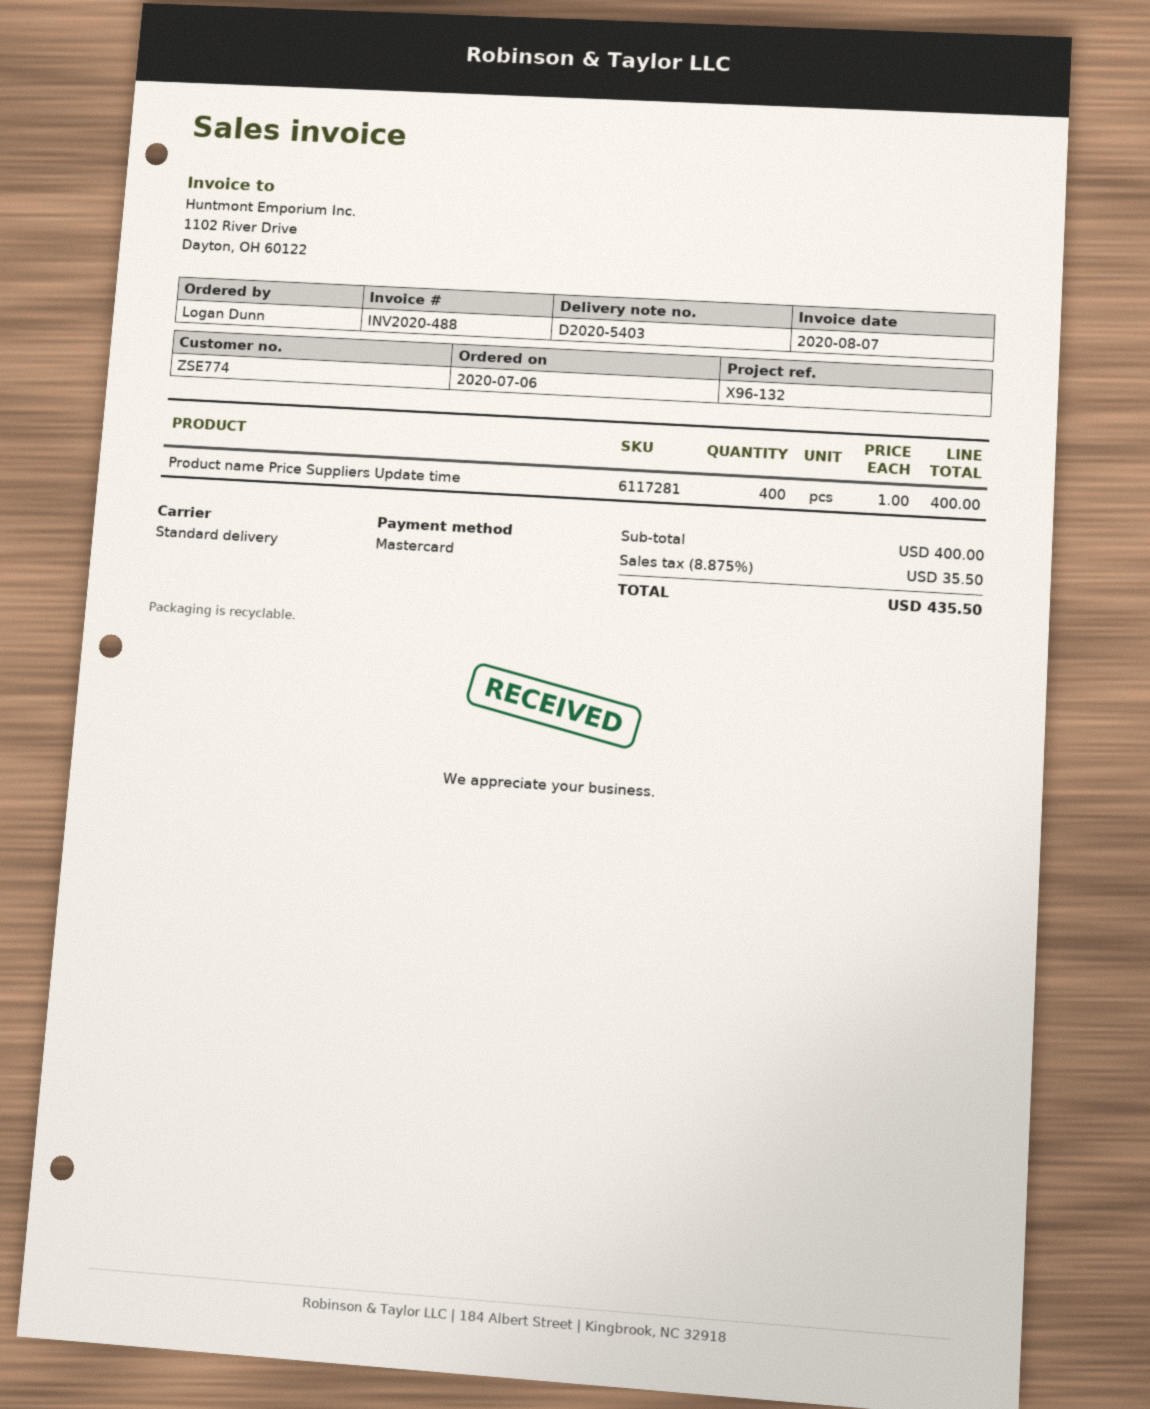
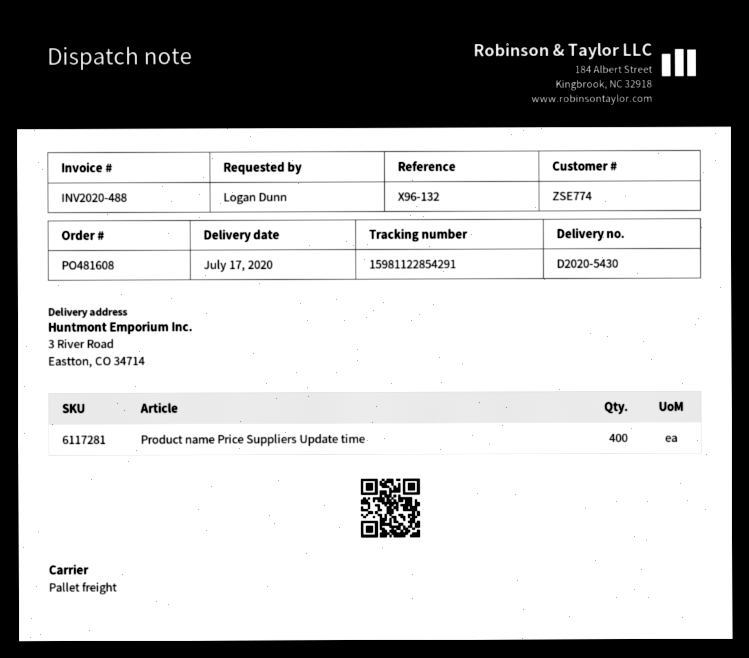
delivery note number: D2020-5403 -> D2020-5430
shipping method: standard -> pallet freight

